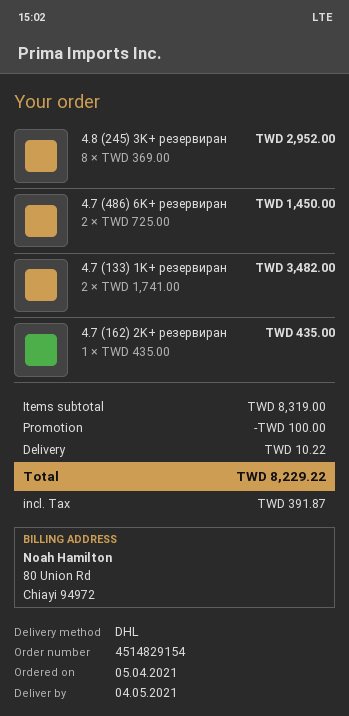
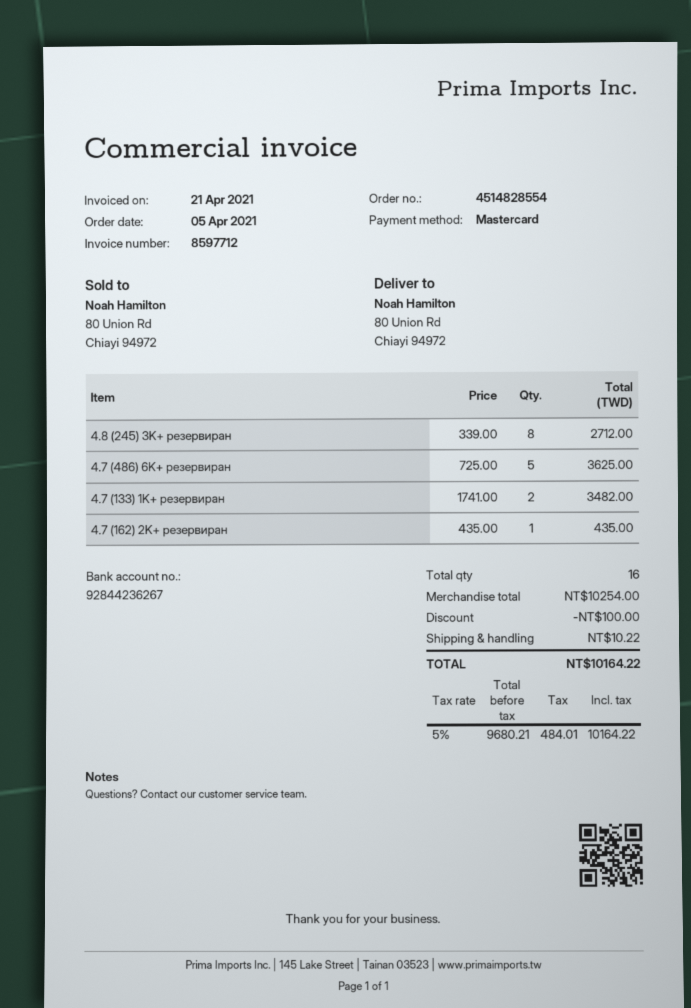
order number: 4514829154 -> 4514828554
4.8 (245) 3K+ резервиран: 8 x 369.00 = 2952.00 -> 8 x 339.00 = 2712.00
4.7 (486) 6K+ резервиран: 2 x 725.00 = 1450.00 -> 5 x 725.00 = 3625.00
subtotal: 8319.00 -> 10254.00
tax: 391.87 -> 484.01
total: 8229.22 -> 10164.22

